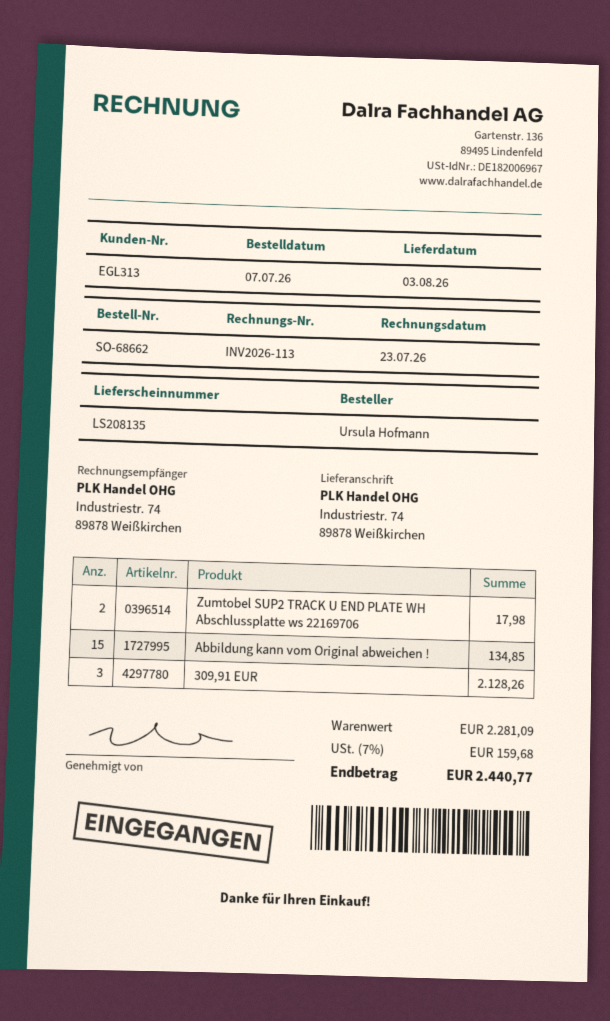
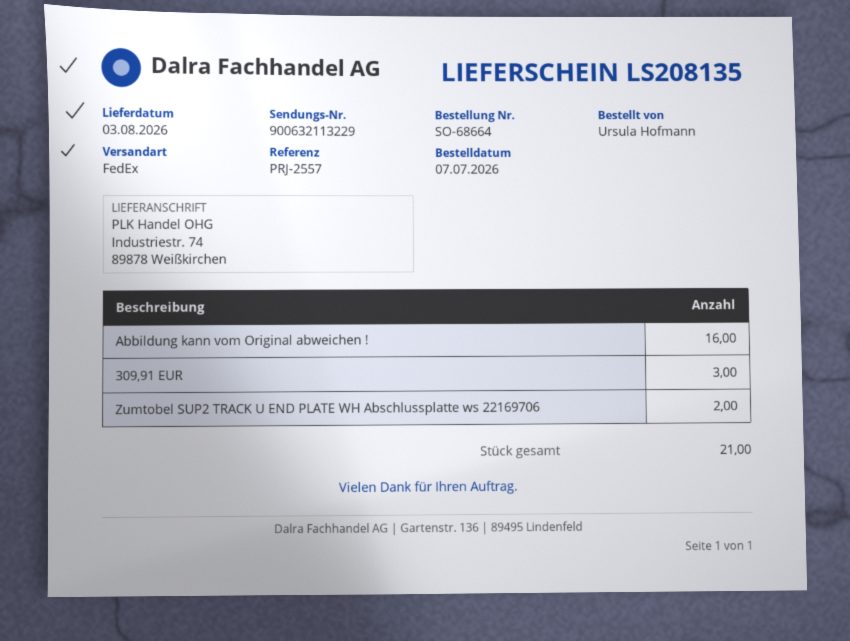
order number: SO-68662 -> SO-68664
Abbildung kann vom Original abweichen !: 15 -> 16

